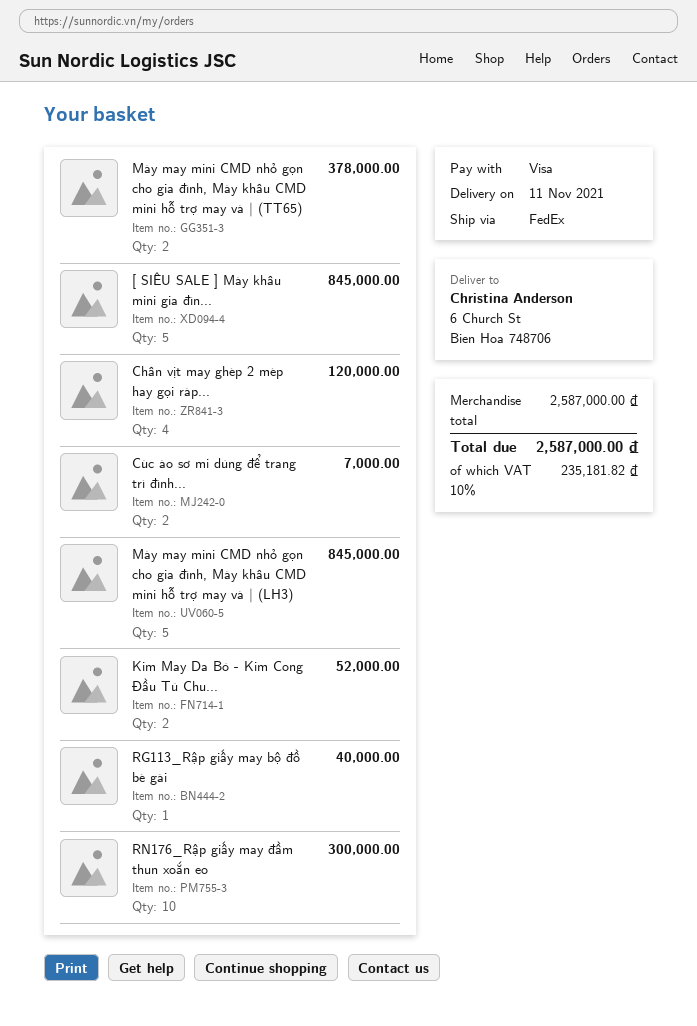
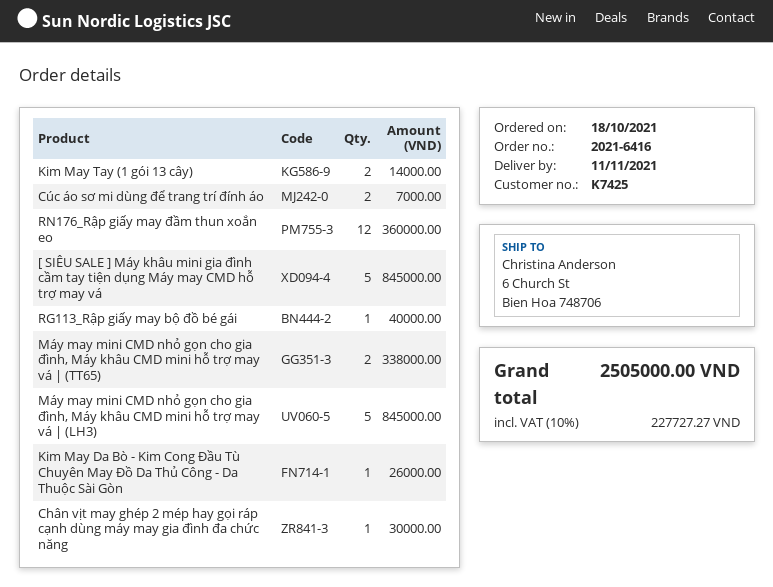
Máy may mini CMD nhỏ gọn cho gia đình, Máy khâu CMD mini hỗ trợ may vá | (TT65): 2 for 378000.00 -> 2 for 338000.00
Chân vịt may ghép 2 mép hay gọi ráp...: 4 for 120000.00 -> 1 for 30000.00
Kim May Da Bò - Kim Cong Đầu Tù Chu...: 2 for 52000.00 -> 1 for 26000.00
RN176_Rập giấy may đầm thun xoắn eo: 10 for 300000.00 -> 12 for 360000.00
Kim May Tay (1 gói 13 cây): none -> 2 for 14000.00
tax: 10% = 235181.82 -> 10% = 227727.27
total: 2587000.00 -> 2505000.00

